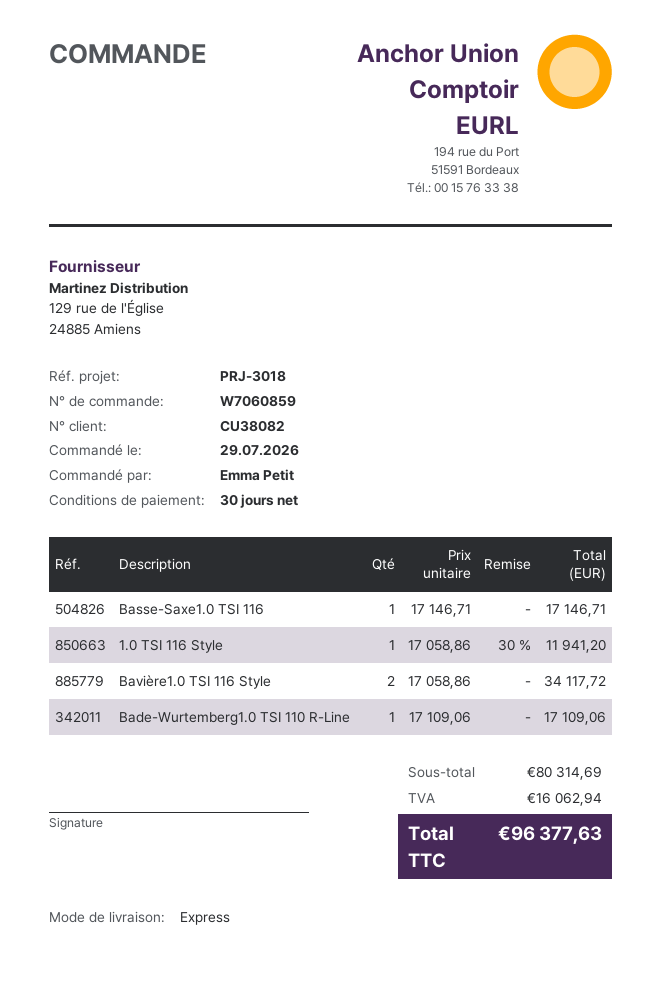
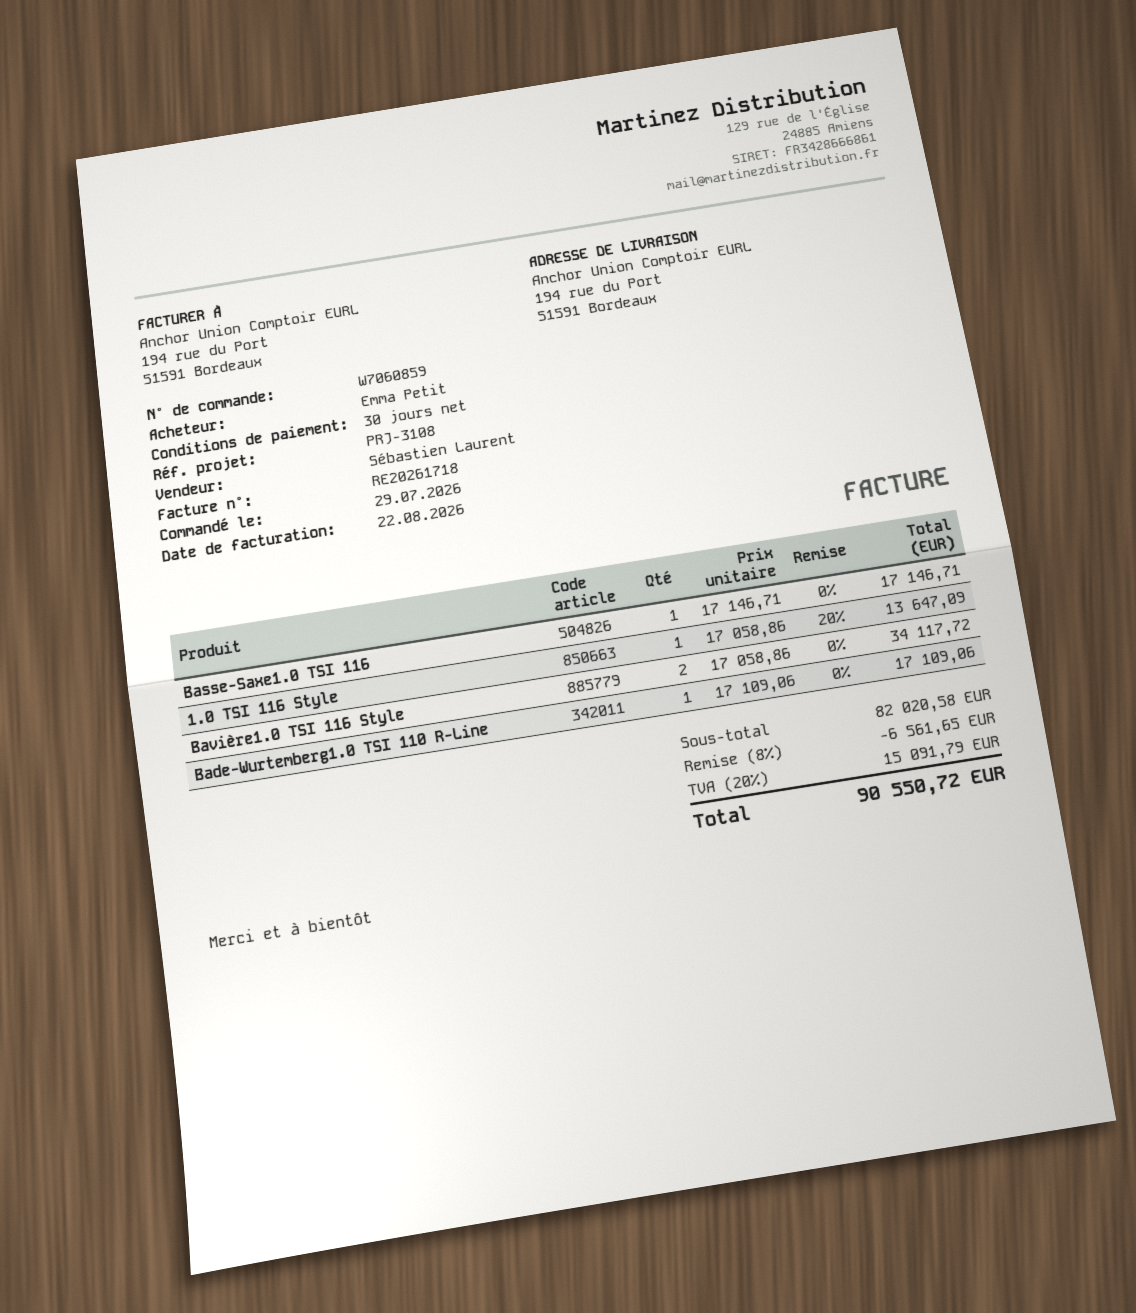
reference: PRJ-3018 -> PRJ-3108
1.0 TSI 116 Style: 1 x 17058.86 - 30% = 11941.20 -> 1 x 17058.86 - 20% = 13647.09
subtotal: 80314.69 -> 82020.58
discount: none -> 8% = 6561.65
tax: 16062.94 -> 15091.79
total: 96377.63 -> 90550.72

